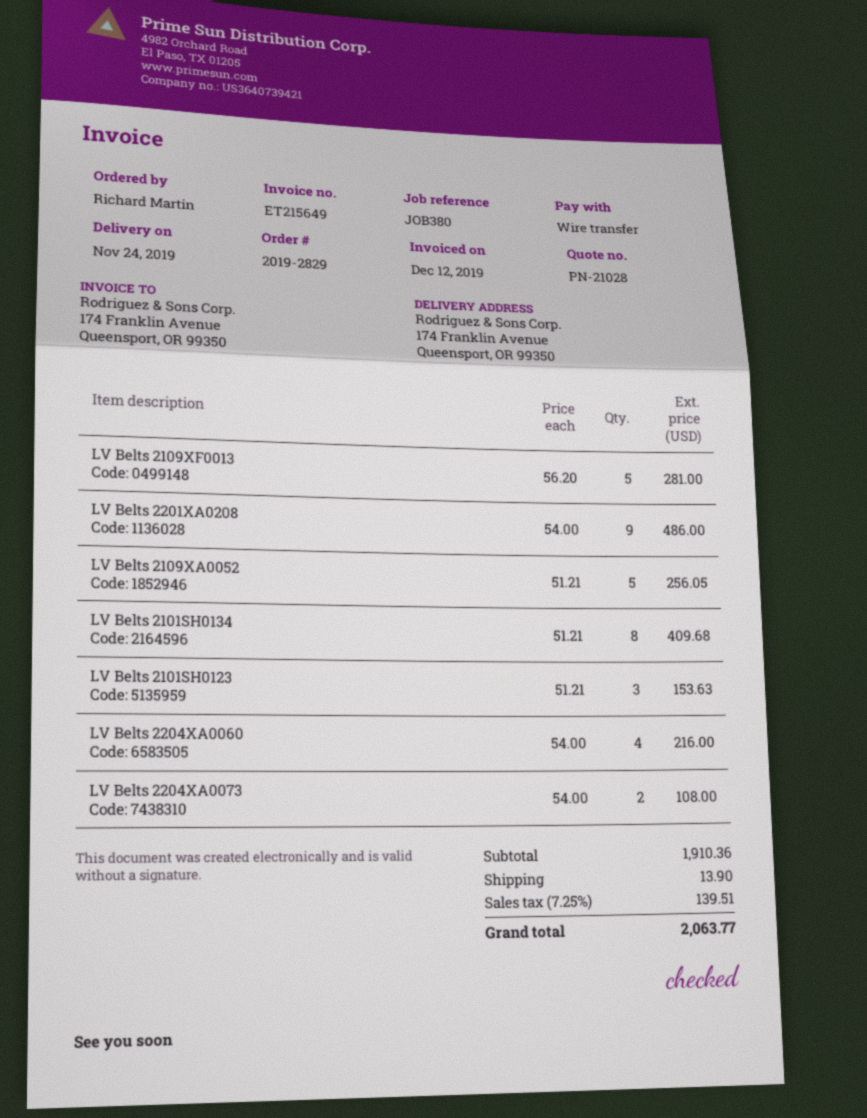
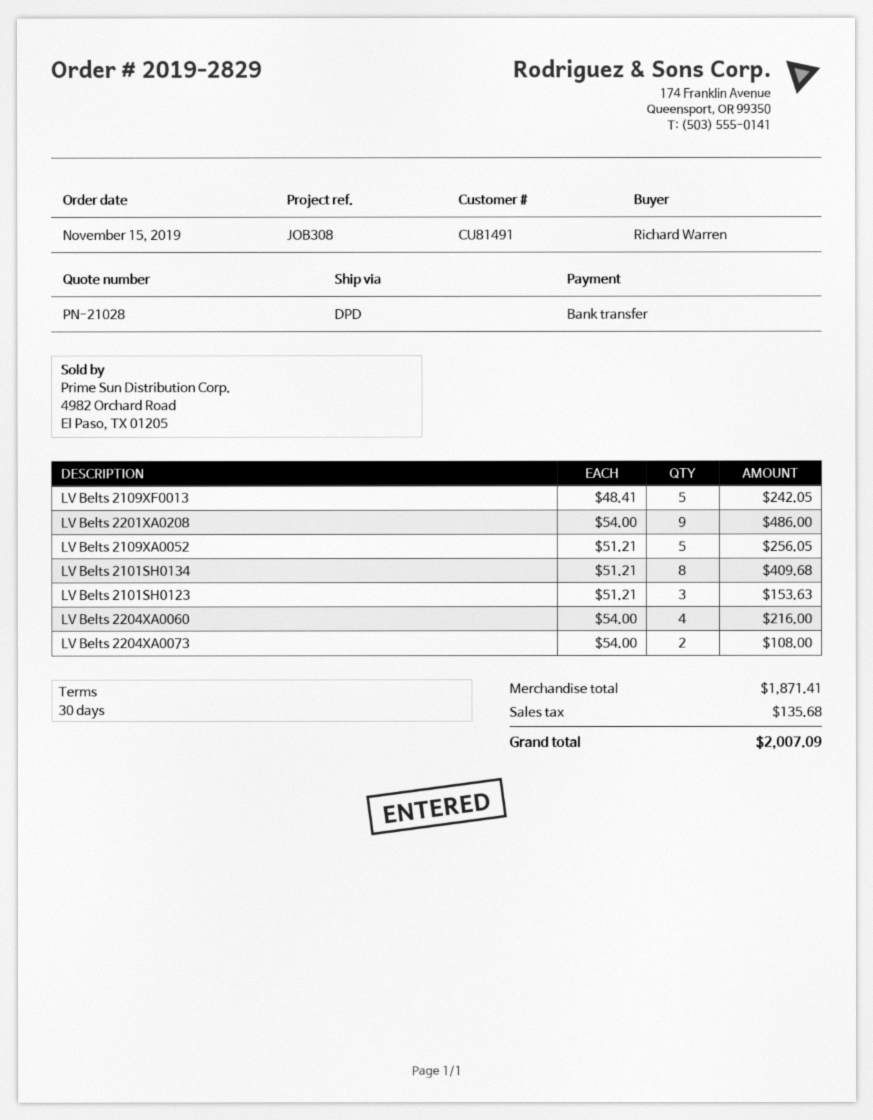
reference: JOB380 -> JOB308
ordered by: Richard Martin -> Richard Warren
LV Belts 2109XF0013: 5 x 56.20 = 281.00 -> 5 x 48.41 = 242.05
subtotal: 1910.36 -> 1871.41
shipping: 13.90 -> none
tax: 139.51 -> 135.68
total: 2063.77 -> 2007.09

